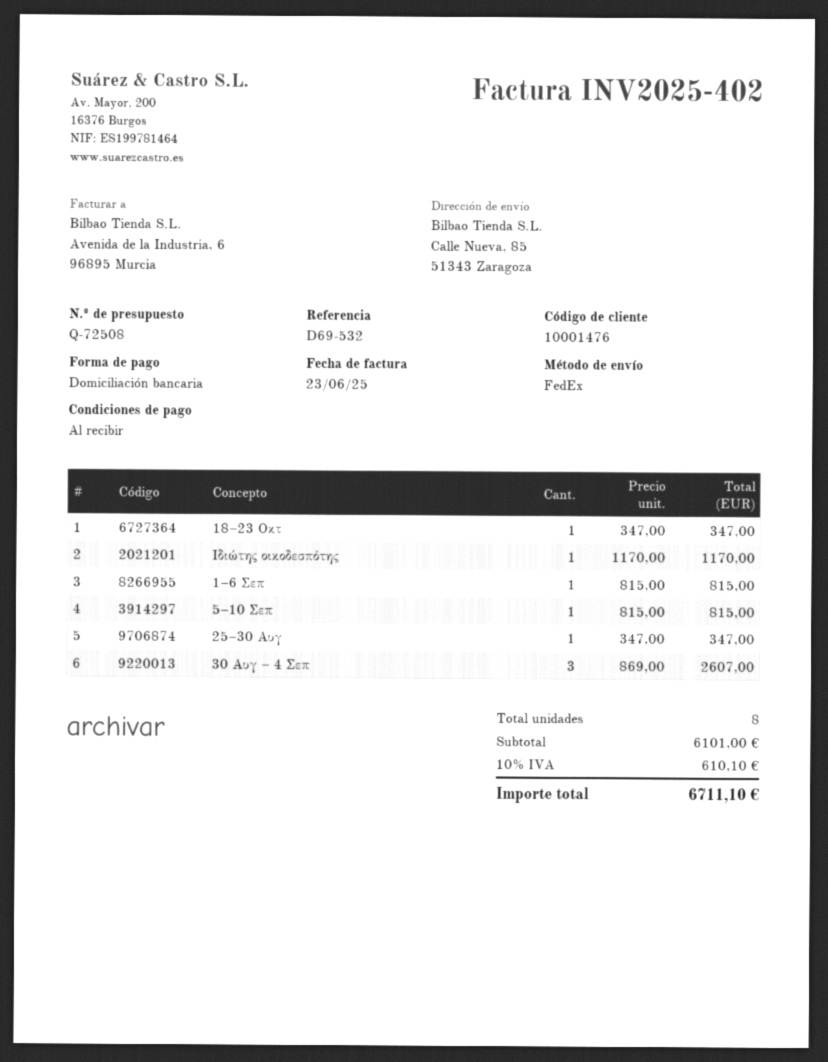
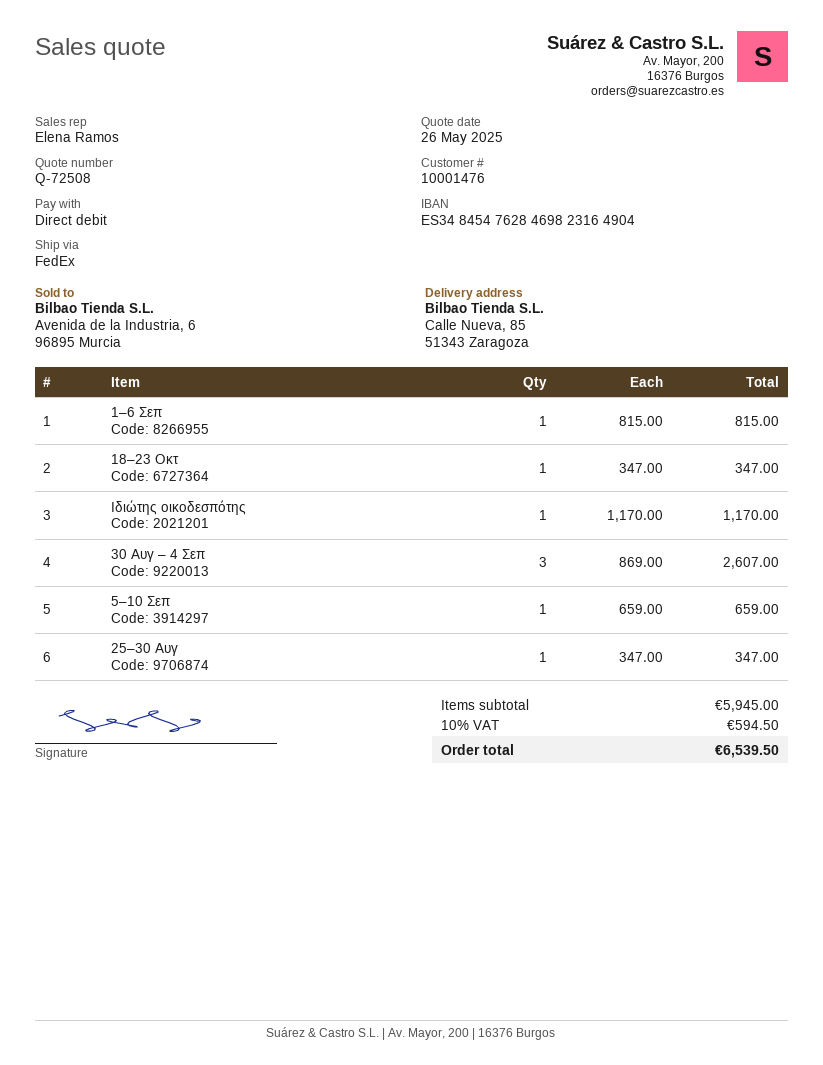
5–10 Σεπ: 1 x 815.00 = 815.00 -> 1 x 659.00 = 659.00
subtotal: 6101.00 -> 5945.00
tax: 10% = 610.10 -> 10% = 594.50
total: 6711.10 -> 6539.50

